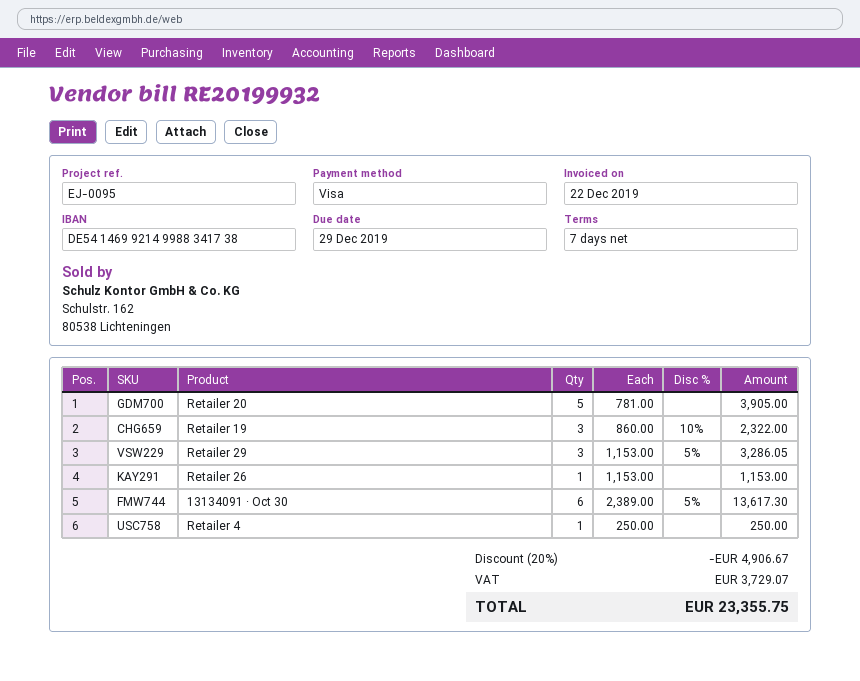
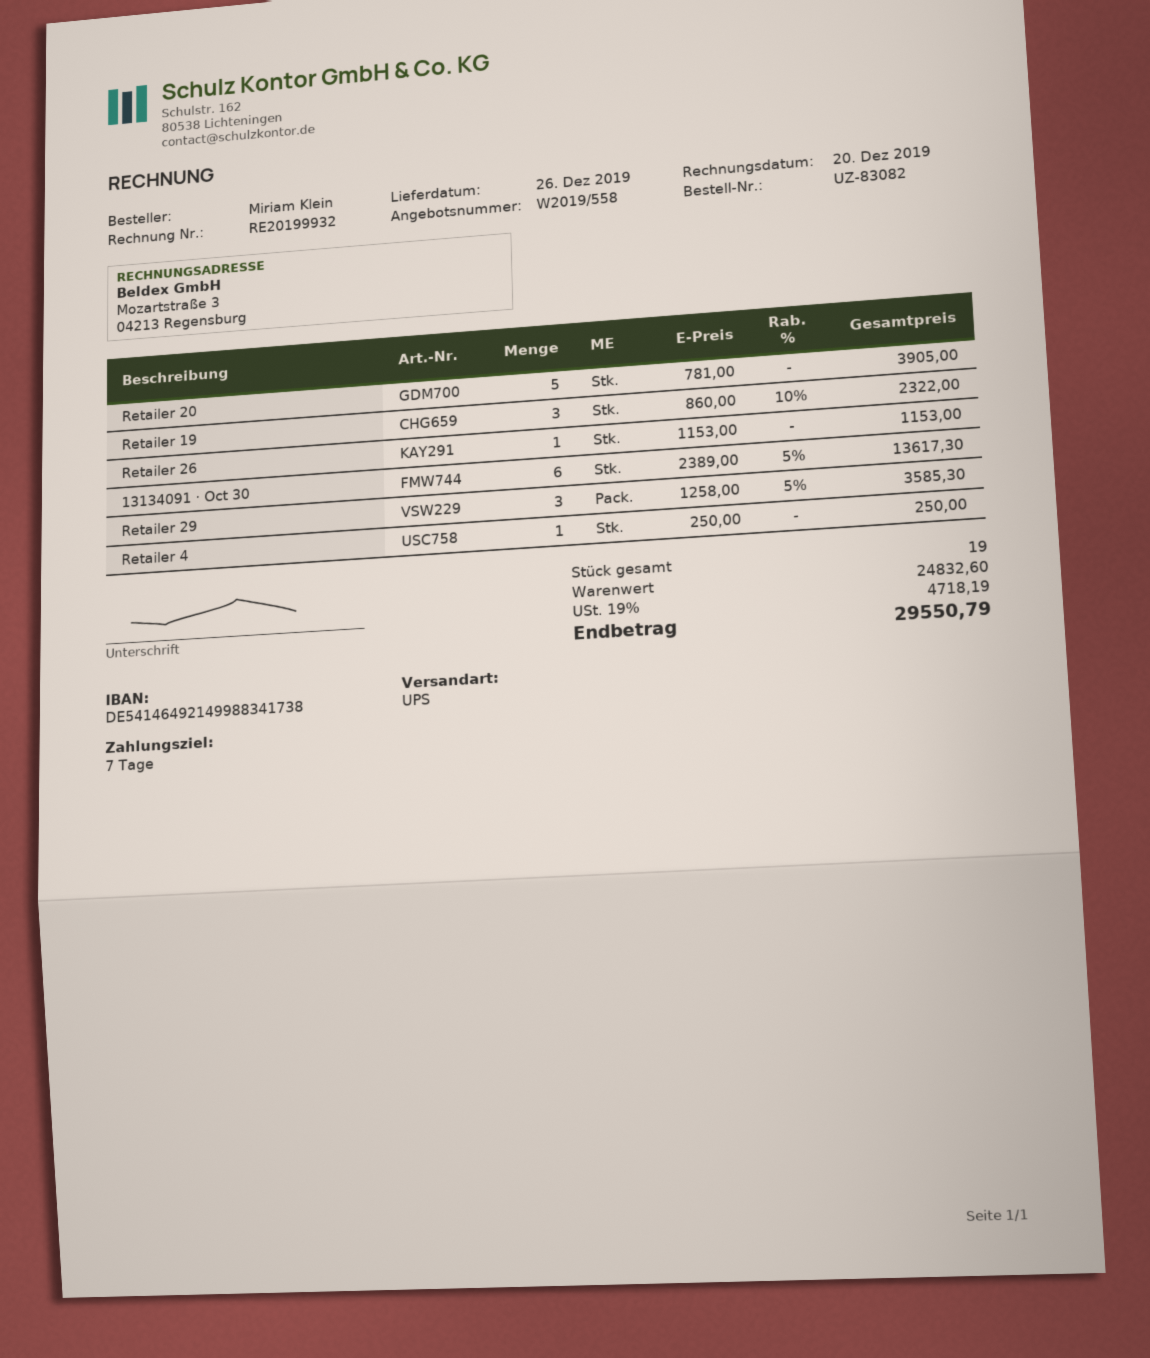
invoice date: 2019-12-22 -> 2019-12-20
bank account: DE54146992149988341738 -> DE54146492149988341738
Retailer 29: 3 x 1153.00 - 5% = 3286.05 -> 3 x 1258.00 - 5% = 3585.30
discount: 20% = 4906.67 -> none
tax: 3729.07 -> 4718.19
total: 23355.75 -> 29550.79

